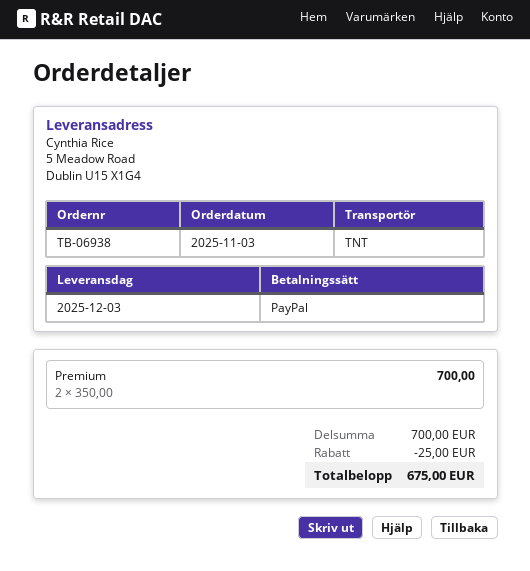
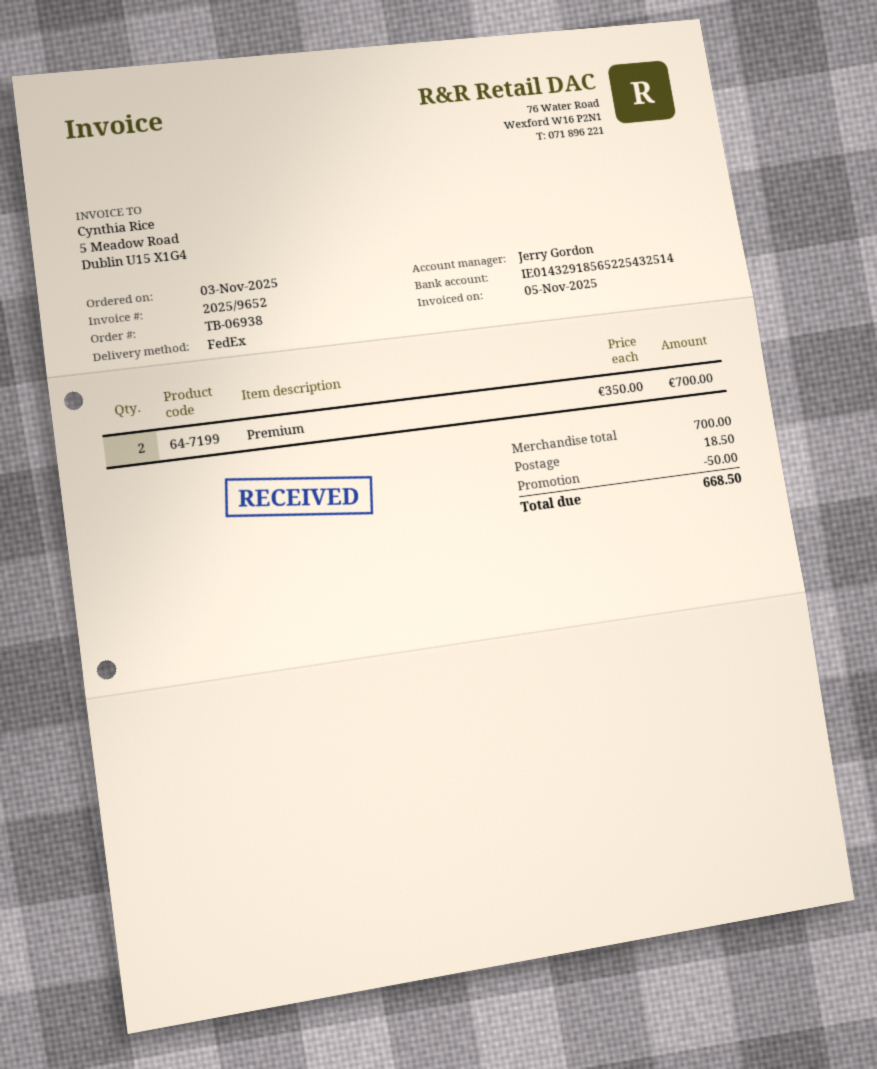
shipping method: TNT -> FedEx
discount: 25.00 -> 50.00
shipping: none -> 18.50
total: 675.00 -> 668.50

